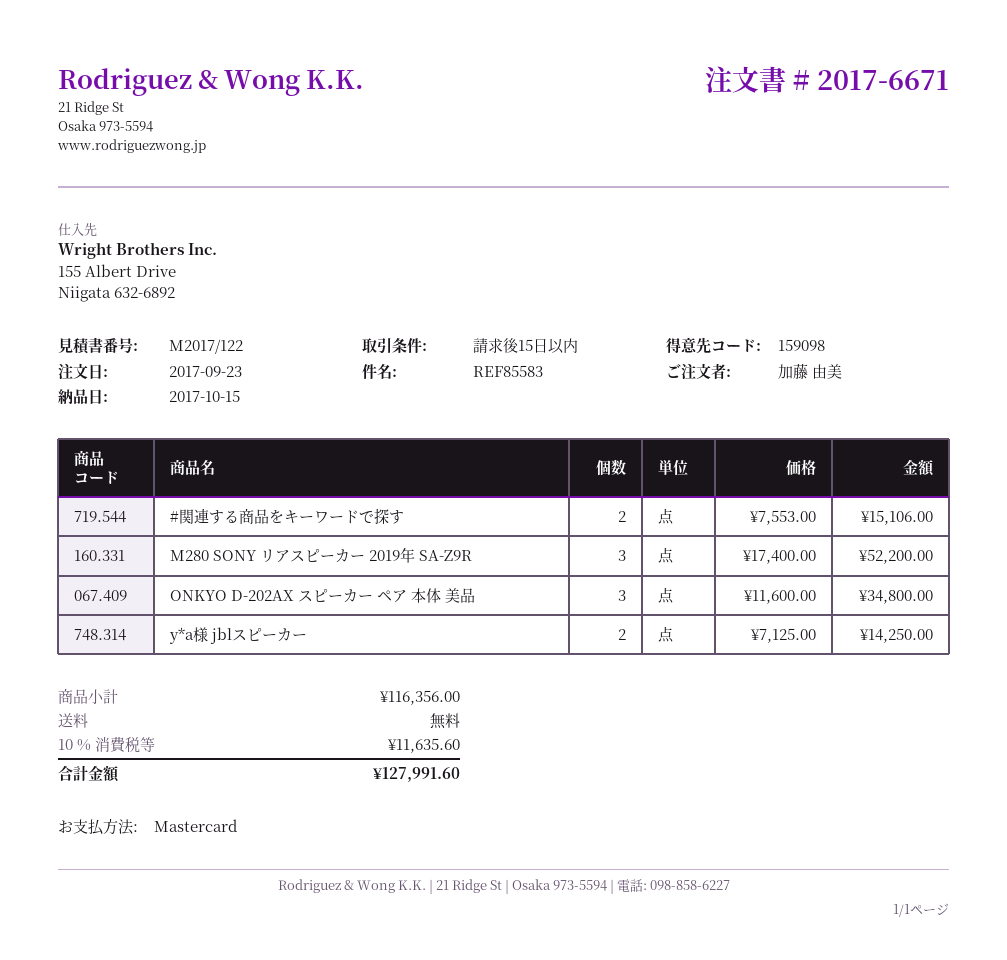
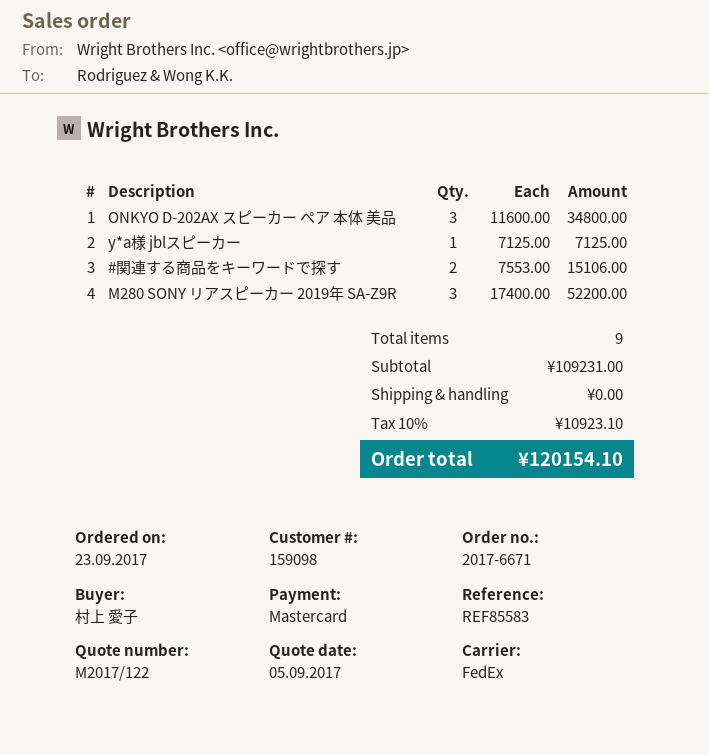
ordered by: 加藤 由美 -> 村上 愛子
y*a様 jblスピーカー: 2 x 7125.00 = 14250.00 -> 1 x 7125.00 = 7125.00
subtotal: 116356.00 -> 109231.00
tax: 10% = 11635.60 -> 10% = 10923.10
total: 127991.60 -> 120154.10

